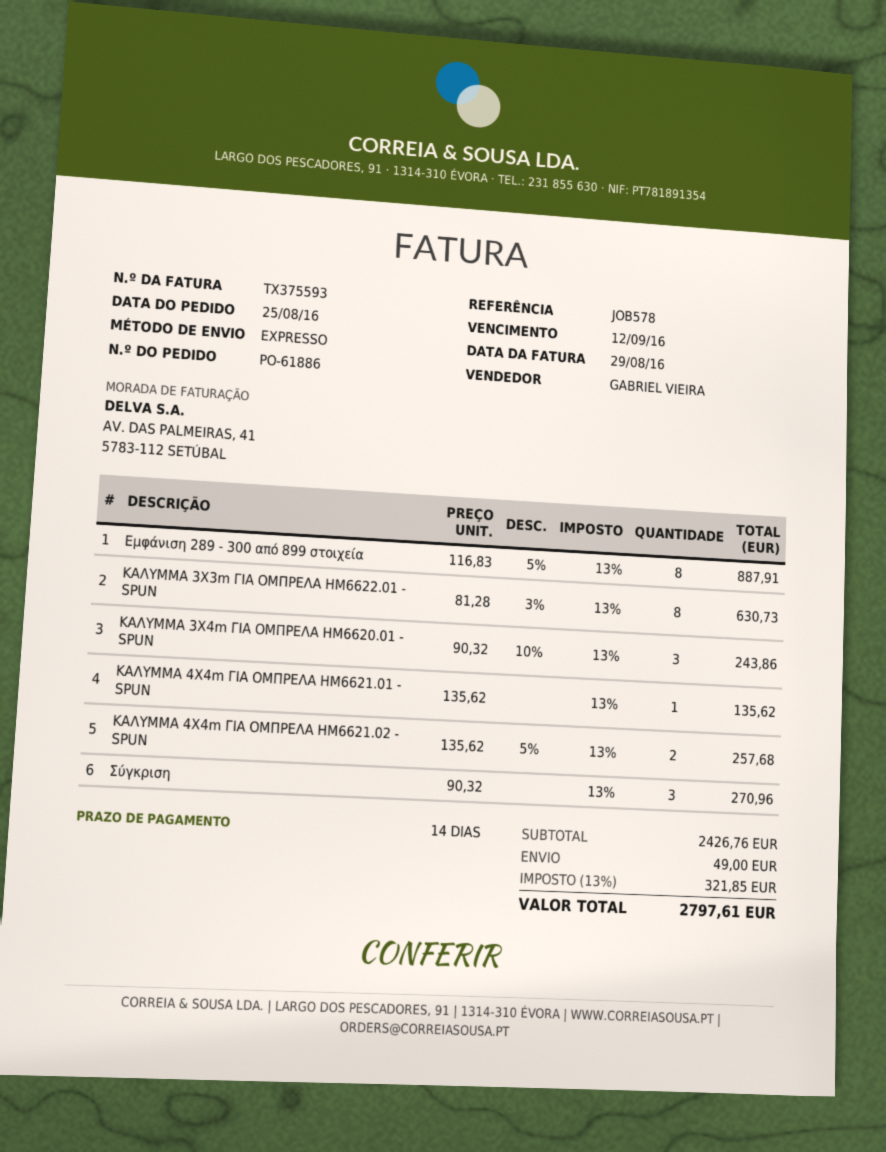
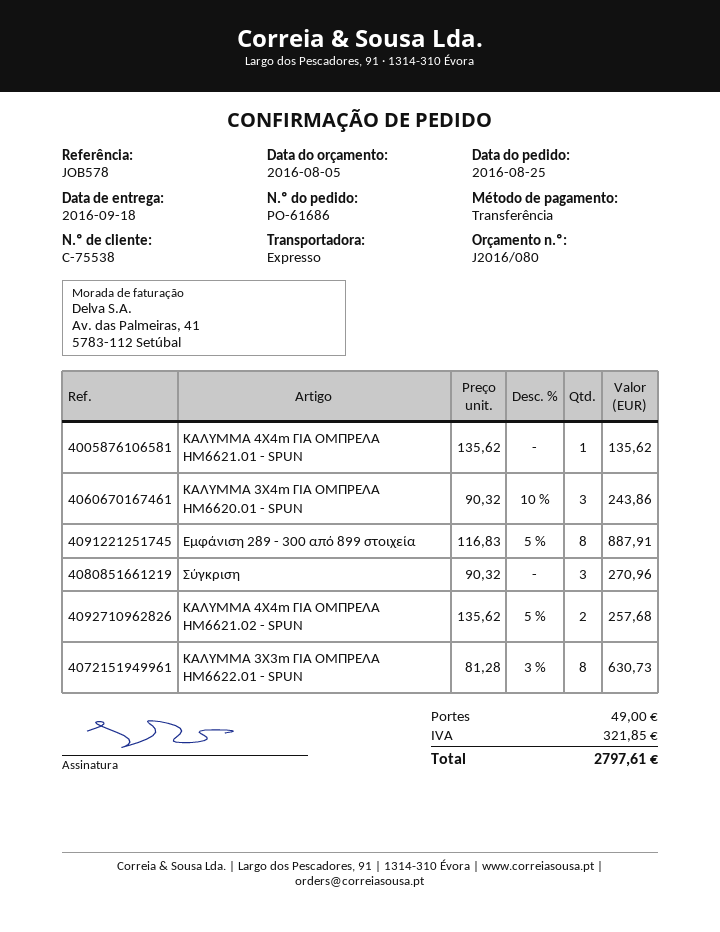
order number: PO-61886 -> PO-61686

